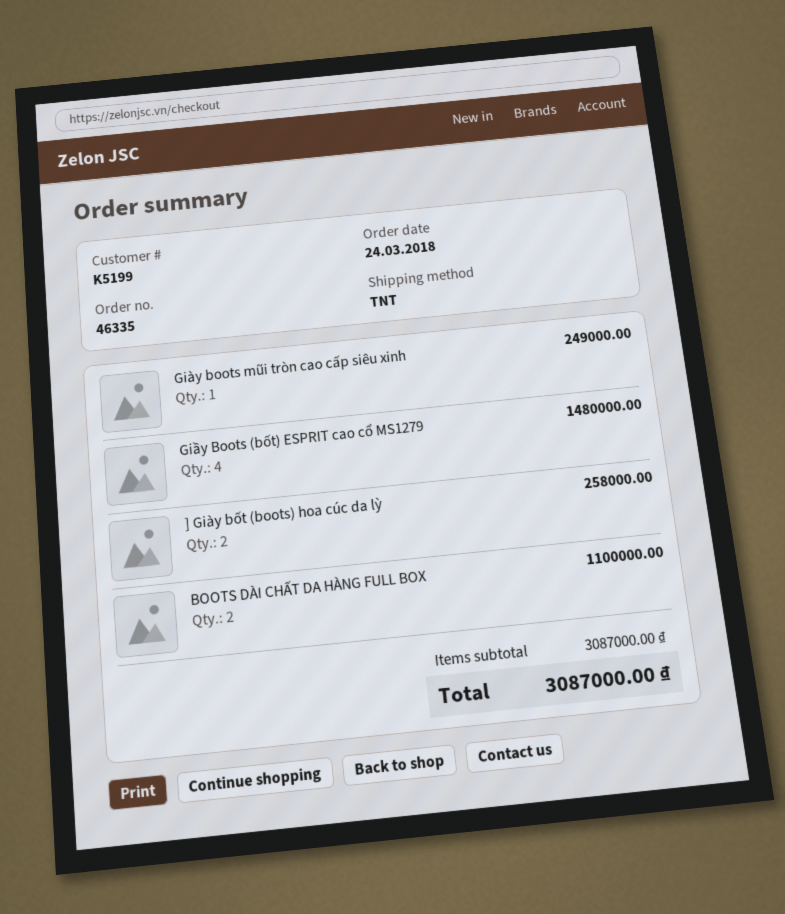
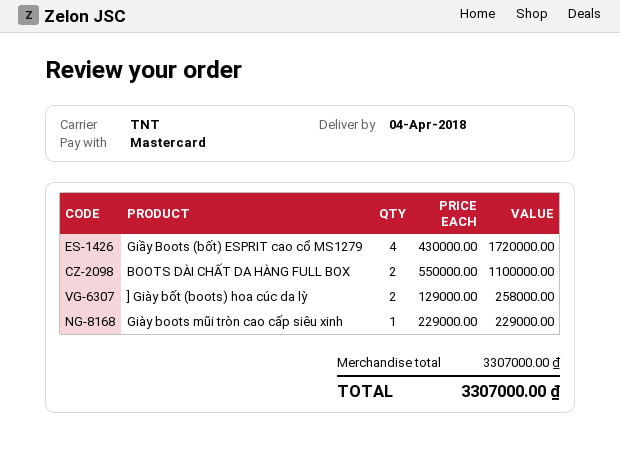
Giày boots mũi tròn cao cấp siêu xinh: 1 for 249000.00 -> 1 for 229000.00
Giầy Boots (bốt) ESPRIT cao cổ MS1279: 4 for 1480000.00 -> 4 for 1720000.00
subtotal: 3087000.00 -> 3307000.00
total: 3087000.00 -> 3307000.00

